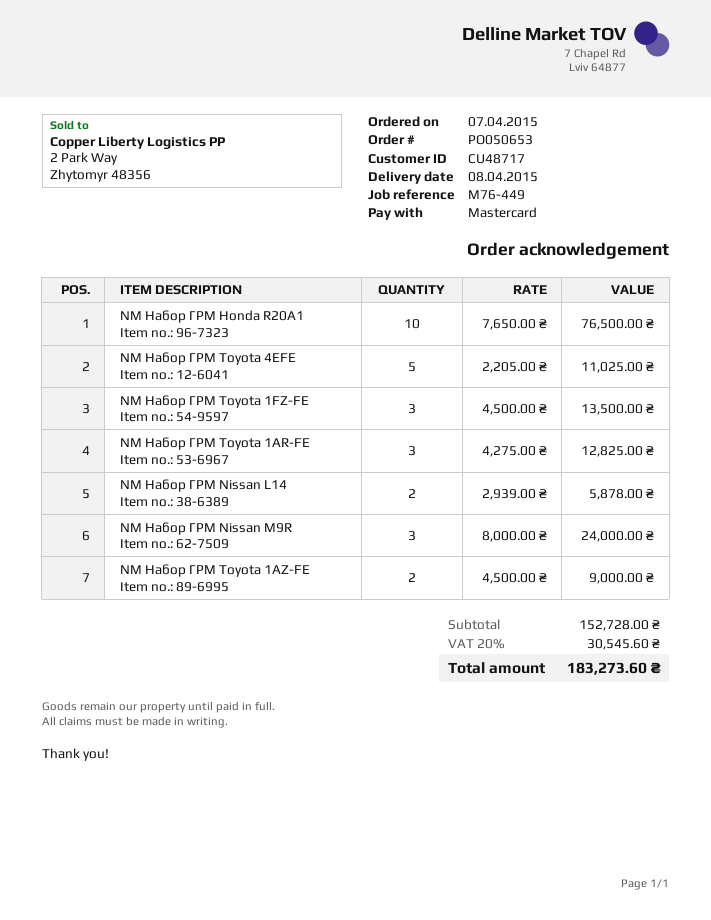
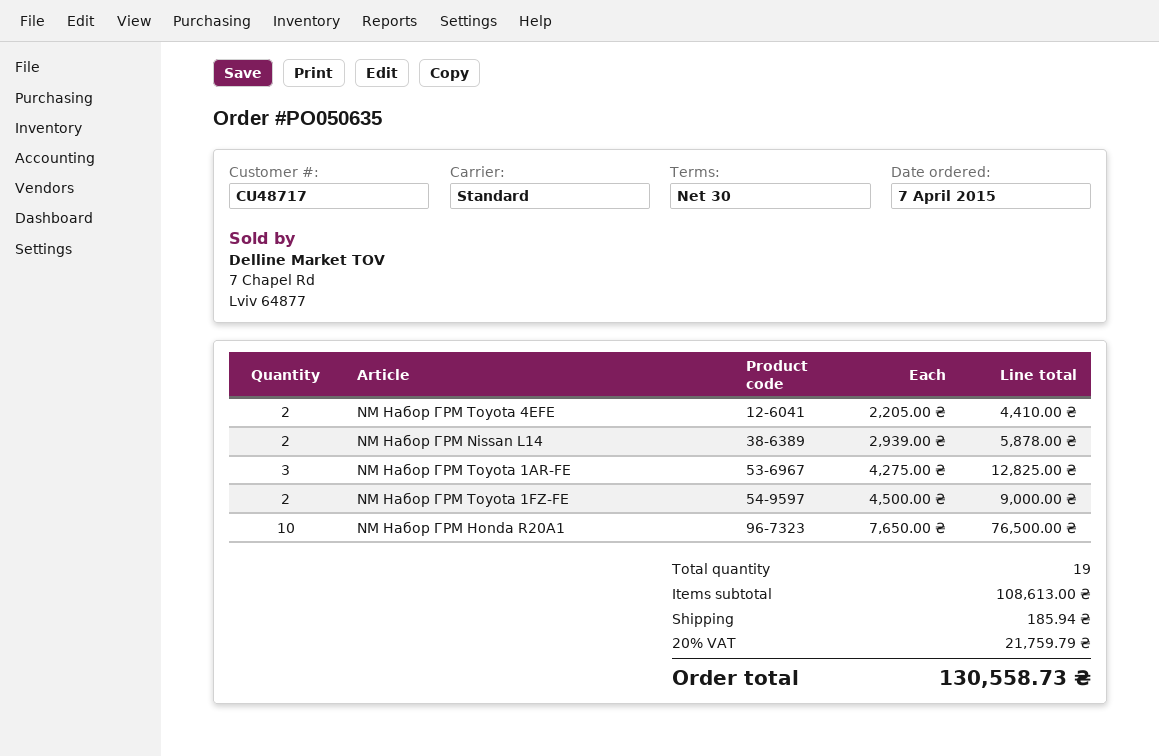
order number: PO050653 -> PO050635
NM Набор ГРМ Toyota 4EFE: 5 x 2205.00 = 11025.00 -> 2 x 2205.00 = 4410.00
NM Набор ГРМ Toyota 1FZ-FE: 3 x 4500.00 = 13500.00 -> 2 x 4500.00 = 9000.00
NM Набор ГРМ Nissan M9R: 3 x 8000.00 = 24000.00 -> none
NM Набор ГРМ Toyota 1AZ-FE: 2 x 4500.00 = 9000.00 -> none
subtotal: 152728.00 -> 108613.00
shipping: none -> 185.94
tax: 20% = 30545.60 -> 20% = 21759.79
total: 183273.60 -> 130558.73

